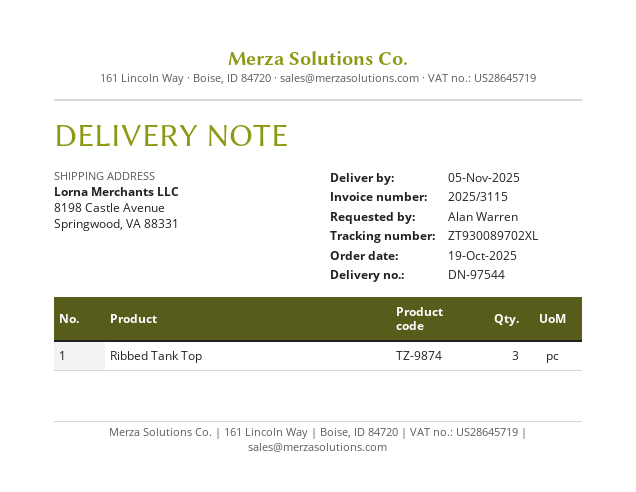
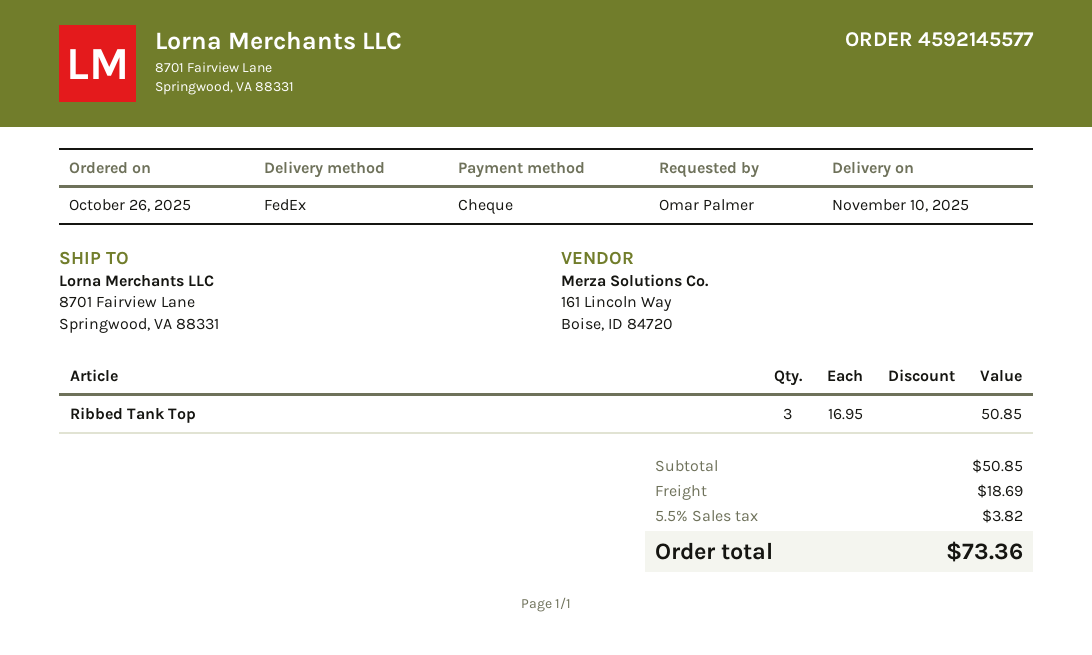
order date: 2025-10-19 -> 2025-10-26
delivery date: 2025-11-05 -> 2025-11-10
ordered by: Alan Warren -> Omar Palmer
ship to: 8198 Castle Avenue, Springwood, VA 88331 -> 8701 Fairview Lane, Springwood, VA 88331

